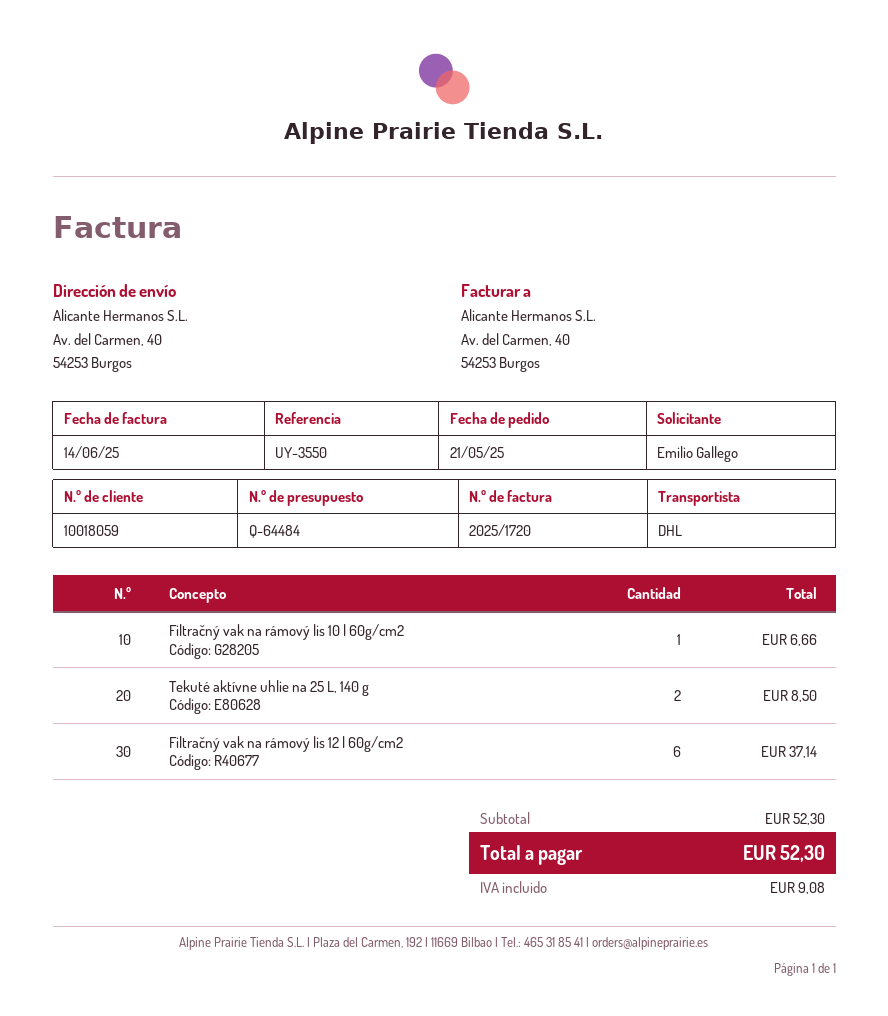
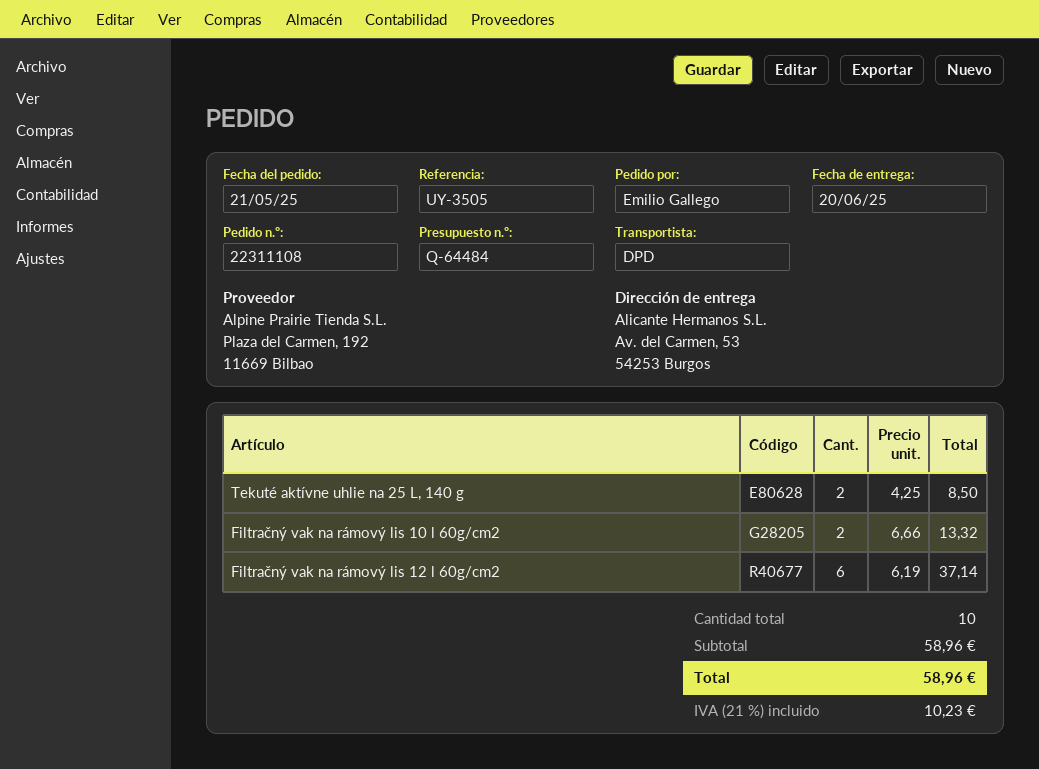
reference: UY-3550 -> UY-3505
shipping method: DHL -> DPD
ship to: Av. del Carmen, 40, 54253 Burgos -> Av. del Carmen, 53, 54253 Burgos
Filtračný vak na rámový lis 10 l 60g/cm2: 1 for 6.66 -> 2 for 13.32
subtotal: 52.30 -> 58.96
tax: 9.08 -> 10.23
total: 52.30 -> 58.96

